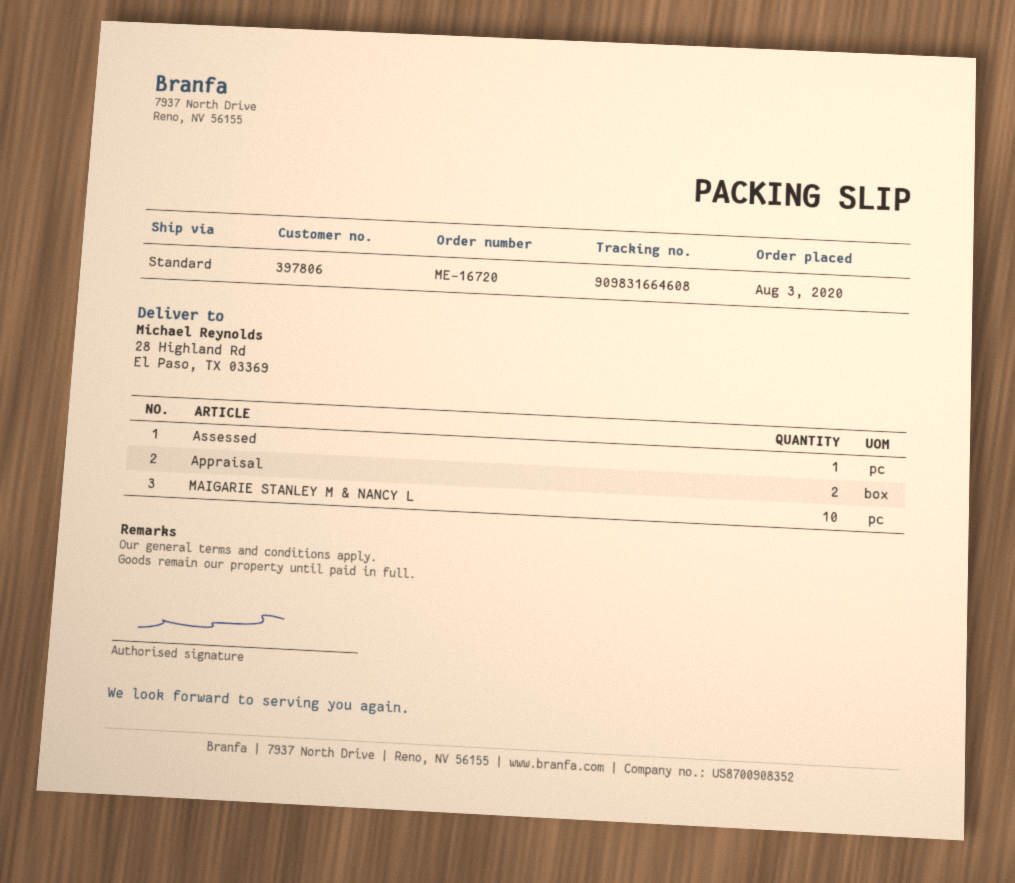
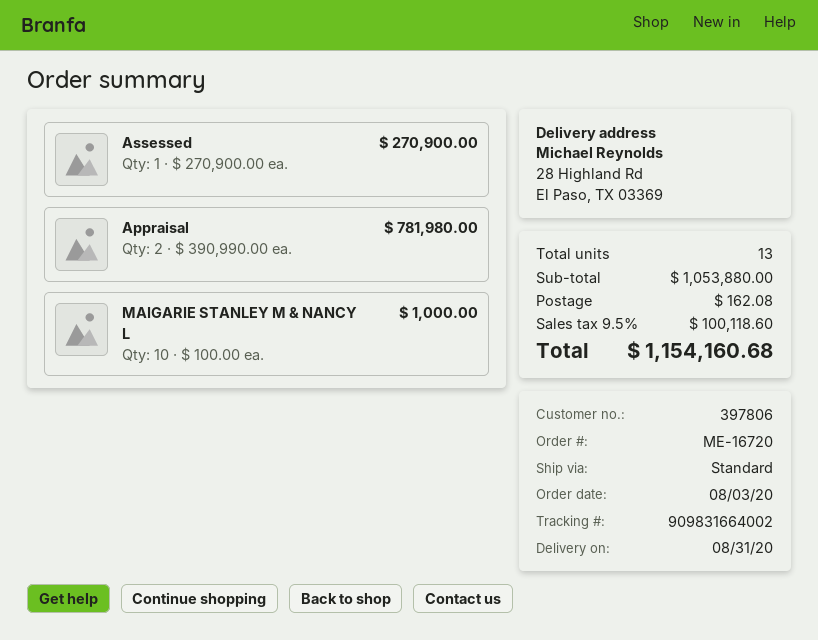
tracking number: 909831664608 -> 909831664002

